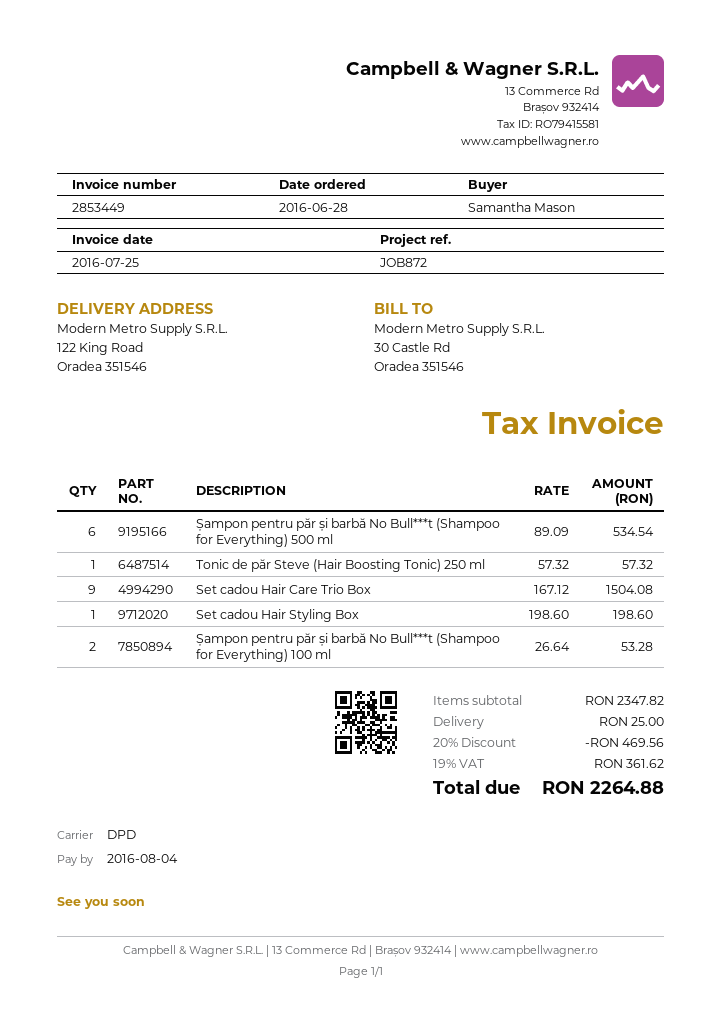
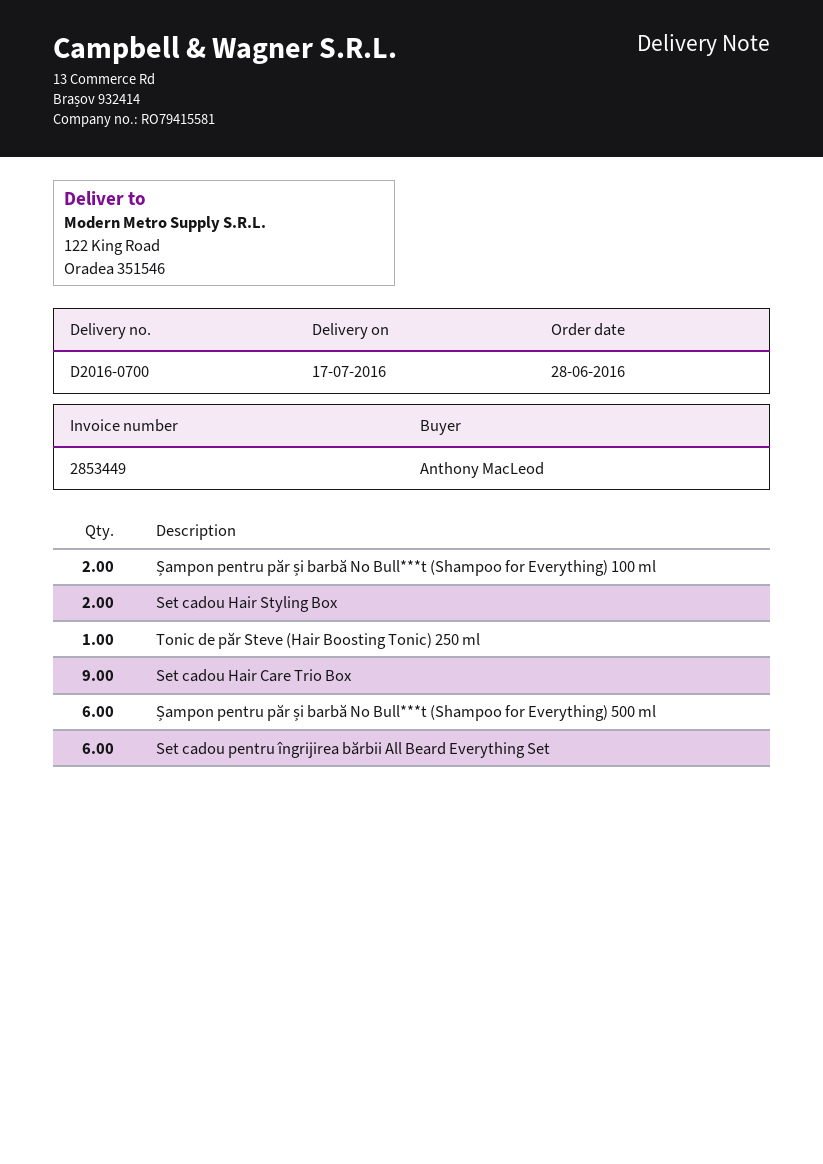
ordered by: Samantha Mason -> Anthony MacLeod
Set cadou Hair Styling Box: 1 -> 2
Set cadou pentru îngrijirea bărbii All Beard Everything Set: none -> 6

